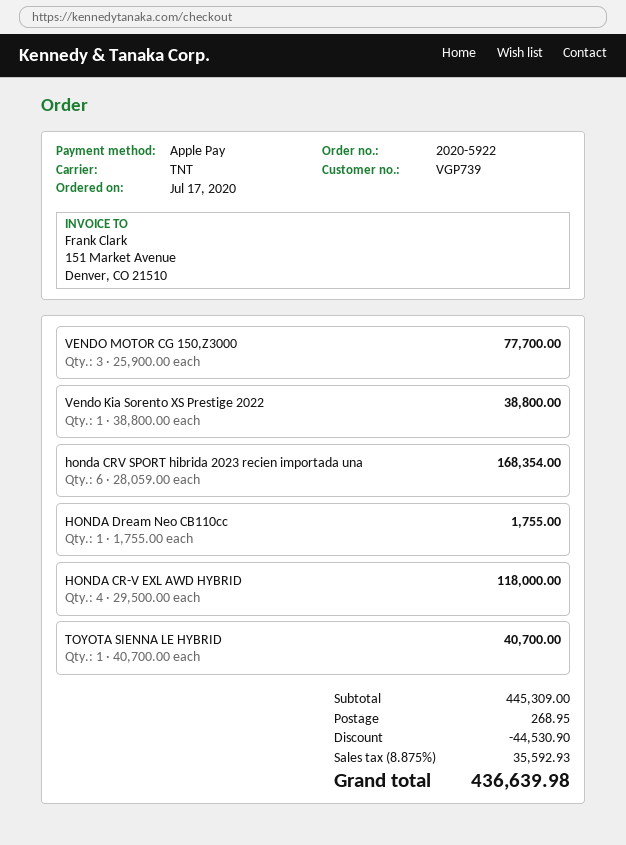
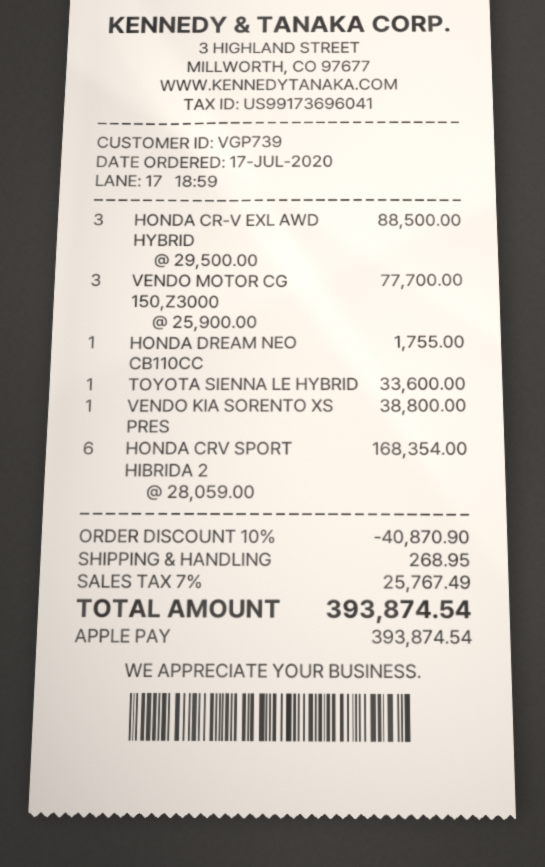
HONDA CR-V EXL AWD HYBRID: 4 x 29500.00 = 118000.00 -> 3 x 29500.00 = 88500.00
TOYOTA SIENNA LE HYBRID: 1 x 40700.00 = 40700.00 -> 1 x 33600.00 = 33600.00
discount: 44530.90 -> 40870.90
tax: 8.875% = 35592.93 -> 7% = 25767.49
total: 436639.98 -> 393874.54

